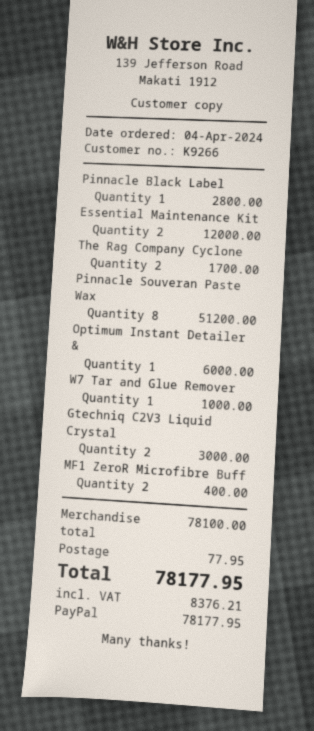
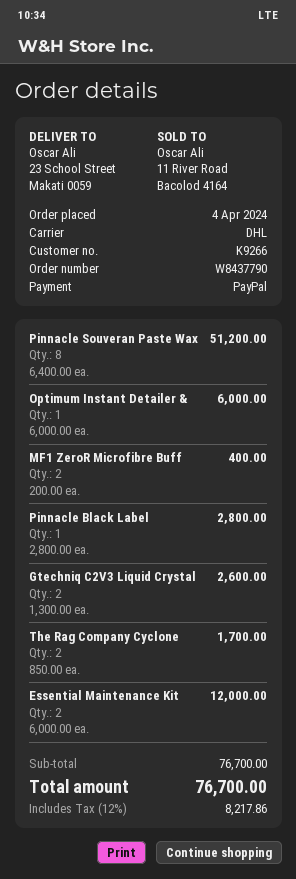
W7 Tar and Glue Remover: 1 for 1000.00 -> none
Gtechniq C2V3 Liquid Crystal: 2 for 3000.00 -> 2 for 2600.00
subtotal: 78100.00 -> 76700.00
shipping: 77.95 -> none
tax: 8376.21 -> 8217.86
total: 78177.95 -> 76700.00

